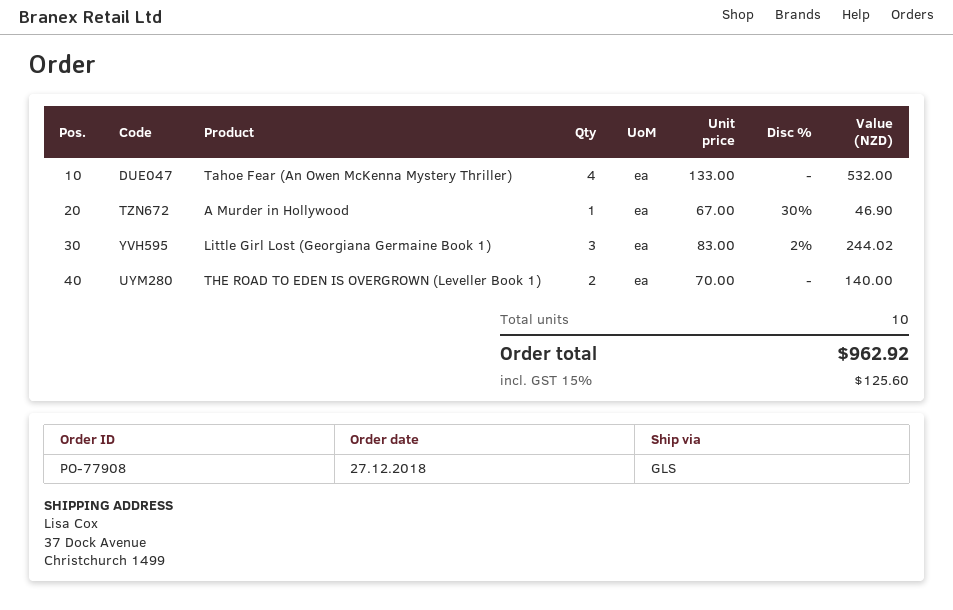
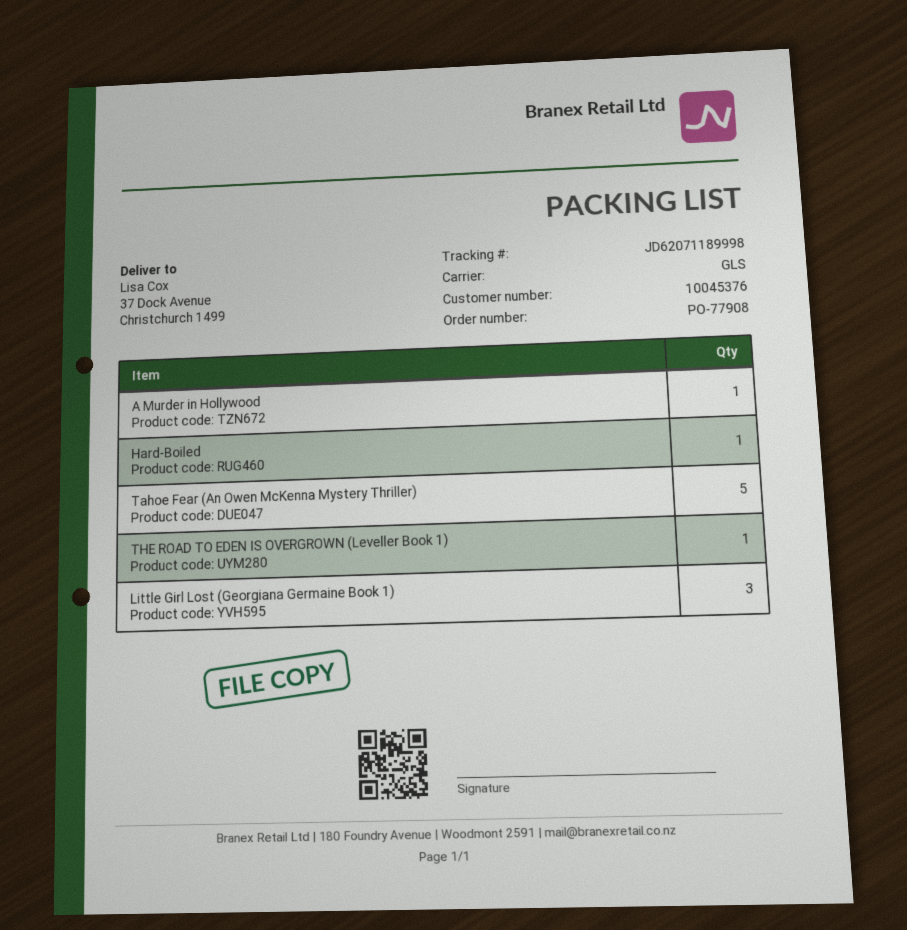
Tahoe Fear (An Owen McKenna Mystery Thriller): 4 -> 5
THE ROAD TO EDEN IS OVERGROWN (Leveller Book 1): 2 -> 1
Hard-Boiled: none -> 1

